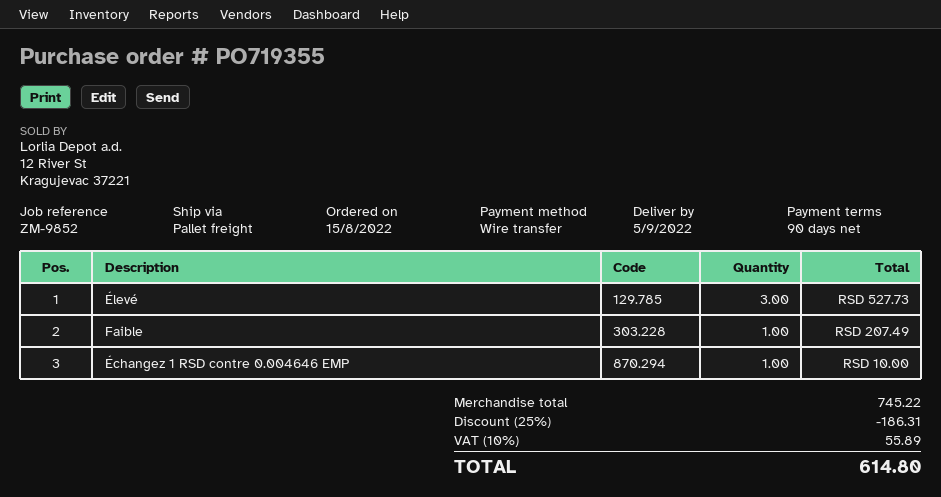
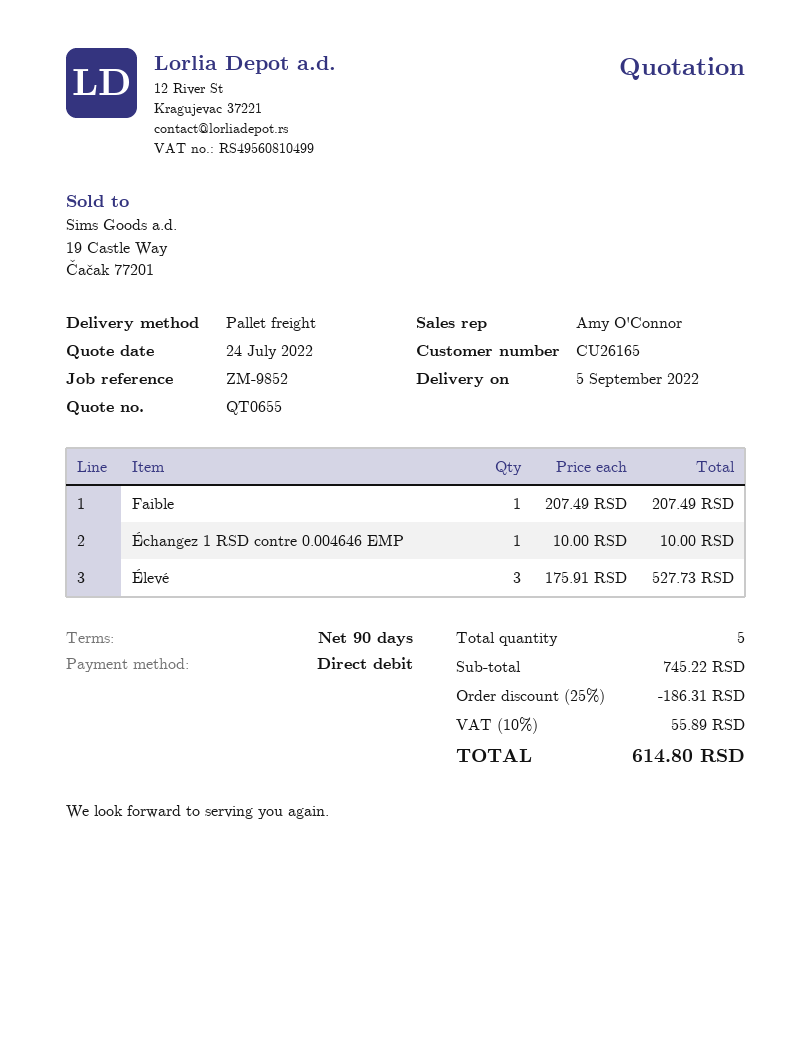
payment method: bank transfer -> direct debit

